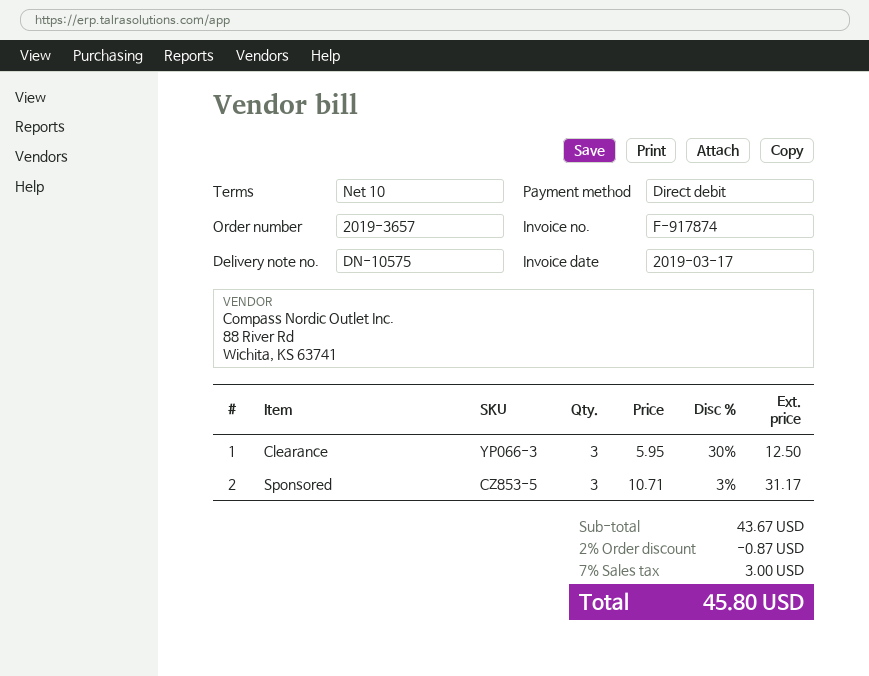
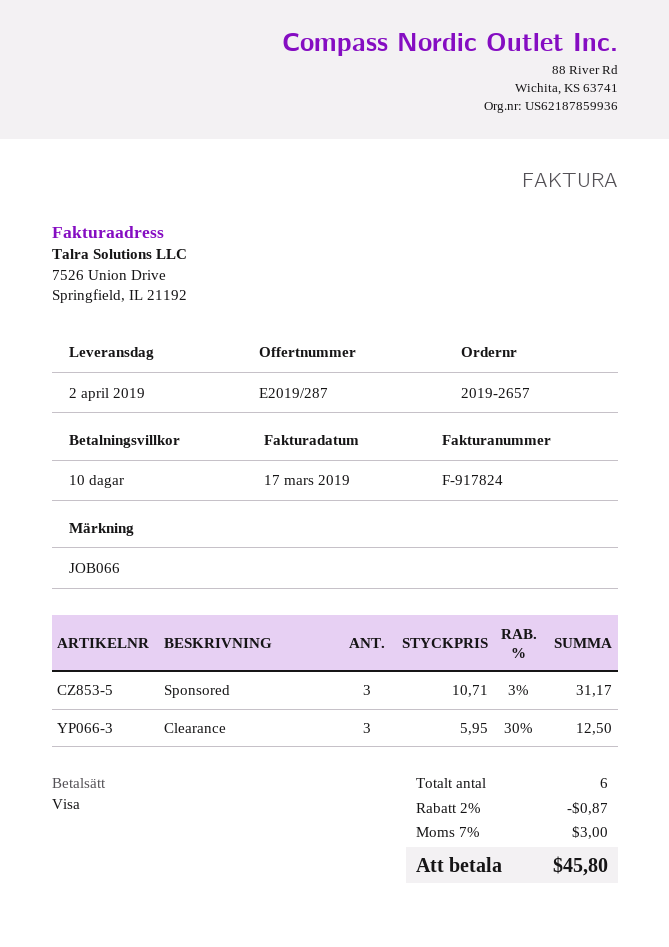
order number: 2019-3657 -> 2019-2657
invoice number: F-917874 -> F-917824
payment method: direct debit -> Visa

